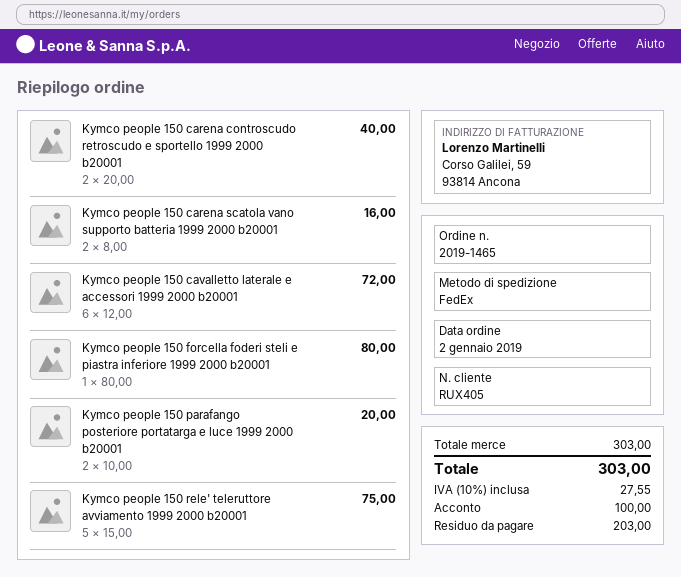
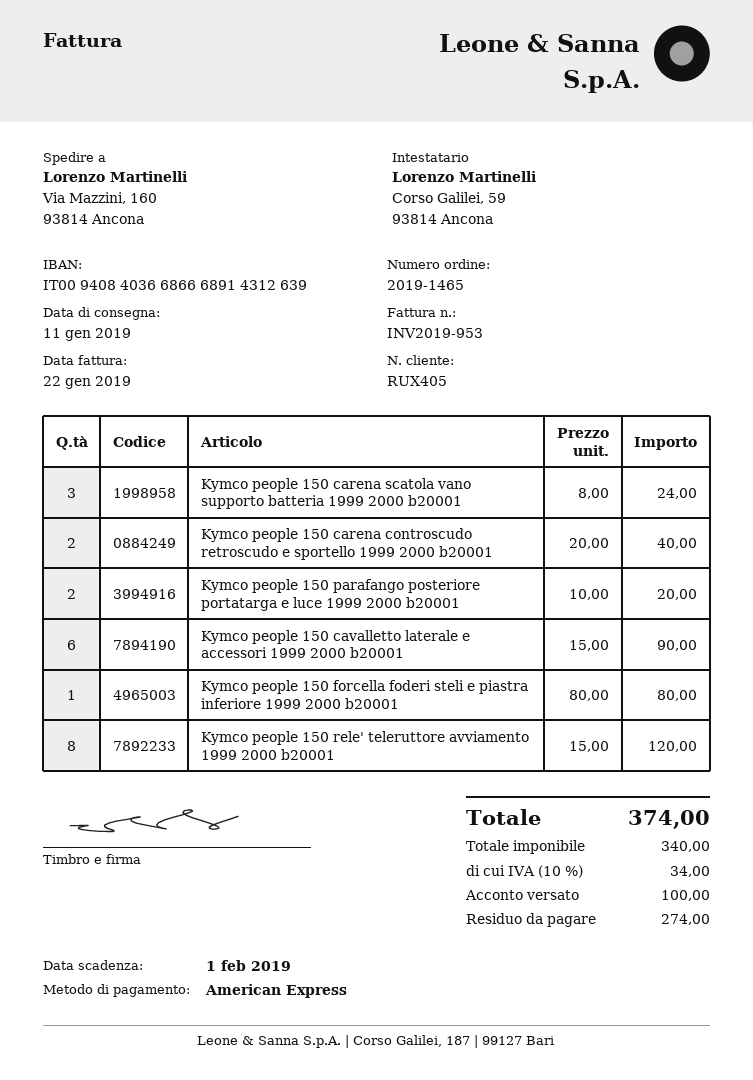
Kymco people 150 carena scatola vano supporto batteria 1999 2000 b20001: 2 x 8.00 = 16.00 -> 3 x 8.00 = 24.00
Kymco people 150 cavalletto laterale e accessori 1999 2000 b20001: 6 x 12.00 = 72.00 -> 6 x 15.00 = 90.00
Kymco people 150 rele' teleruttore avviamento 1999 2000 b20001: 5 x 15.00 = 75.00 -> 8 x 15.00 = 120.00
tax: 10% = 27.55 -> 10% = 34.00
total: 303.00 -> 374.00
balance: 203.00 -> 274.00

